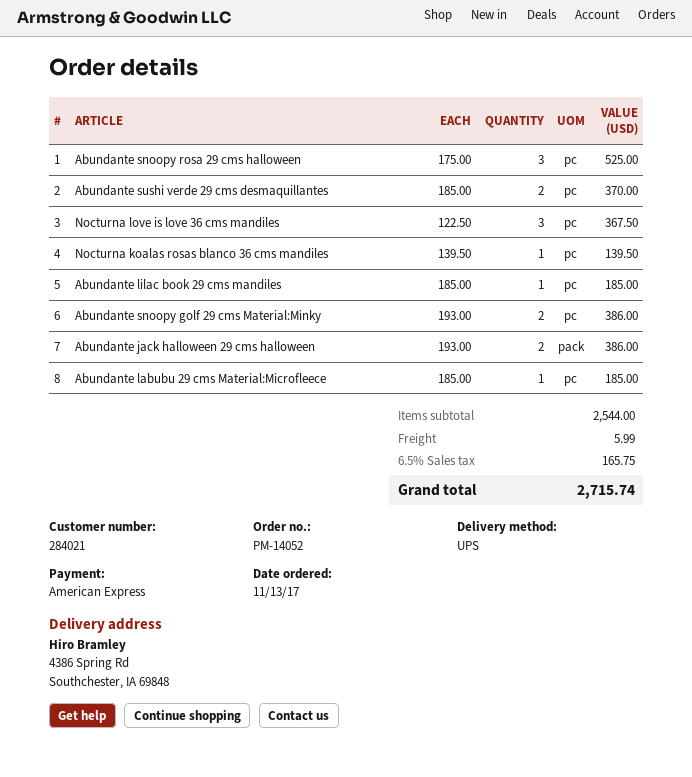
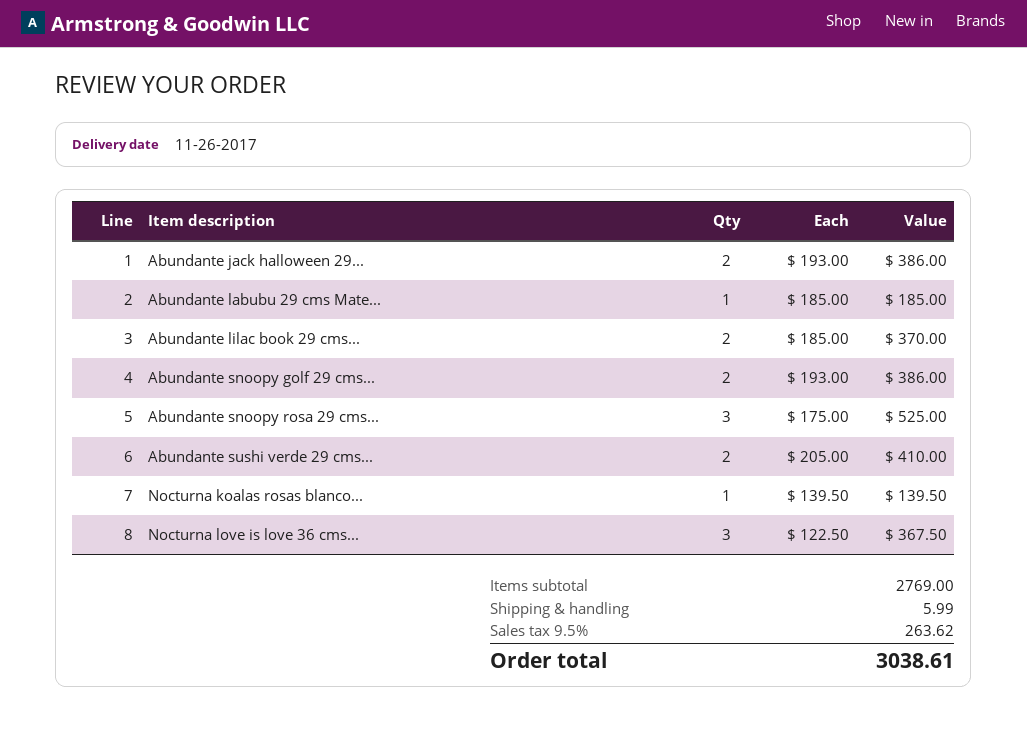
Abundante sushi verde 29 cms desmaquillantes: 2 x 185.00 = 370.00 -> 2 x 205.00 = 410.00
Abundante lilac book 29 cms mandiles: 1 x 185.00 = 185.00 -> 2 x 185.00 = 370.00
subtotal: 2544.00 -> 2769.00
tax: 6.5% = 165.75 -> 9.5% = 263.62
total: 2715.74 -> 3038.61

